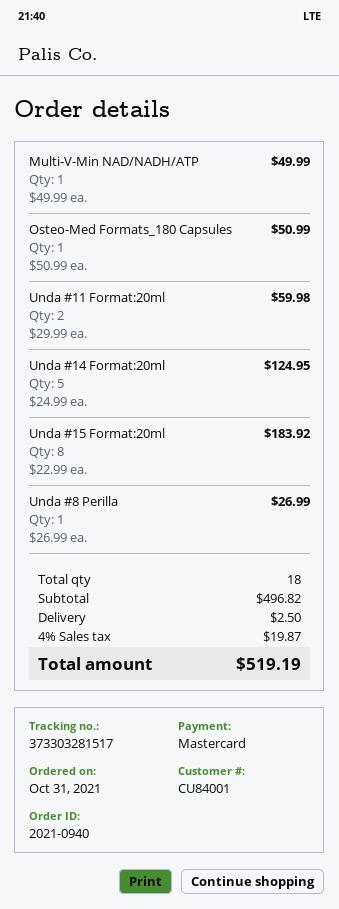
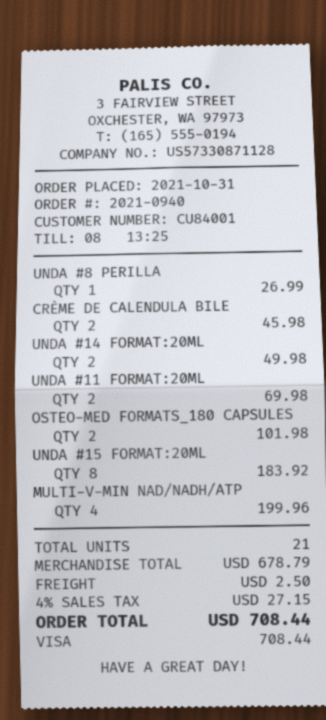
payment method: Mastercard -> Visa
Multi-V-Min NAD/NADH/ATP: 1 for 49.99 -> 4 for 199.96
Osteo-Med Formats_180 Capsules: 1 for 50.99 -> 2 for 101.98
Unda #11 Format:20ml: 2 for 59.98 -> 2 for 69.98
Unda #14 Format:20ml: 5 for 124.95 -> 2 for 49.98
CRÈME DE CALENDULA BILE: none -> 2 for 45.98
total quantity: 18 -> 21
subtotal: 496.82 -> 678.79
tax: 4% = 19.87 -> 4% = 27.15
total: 519.19 -> 708.44

